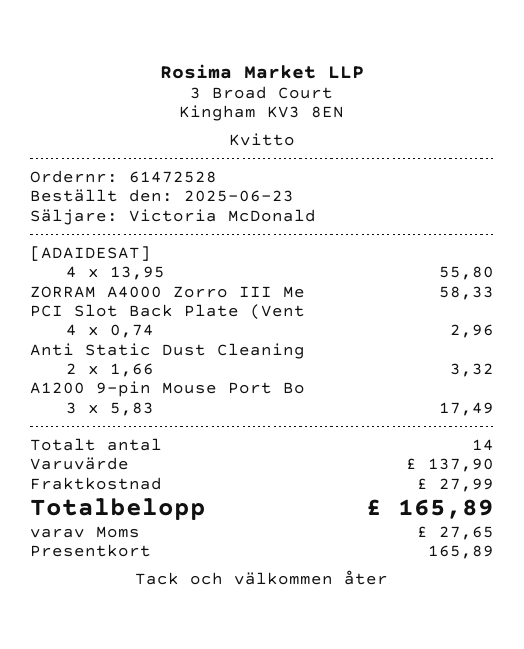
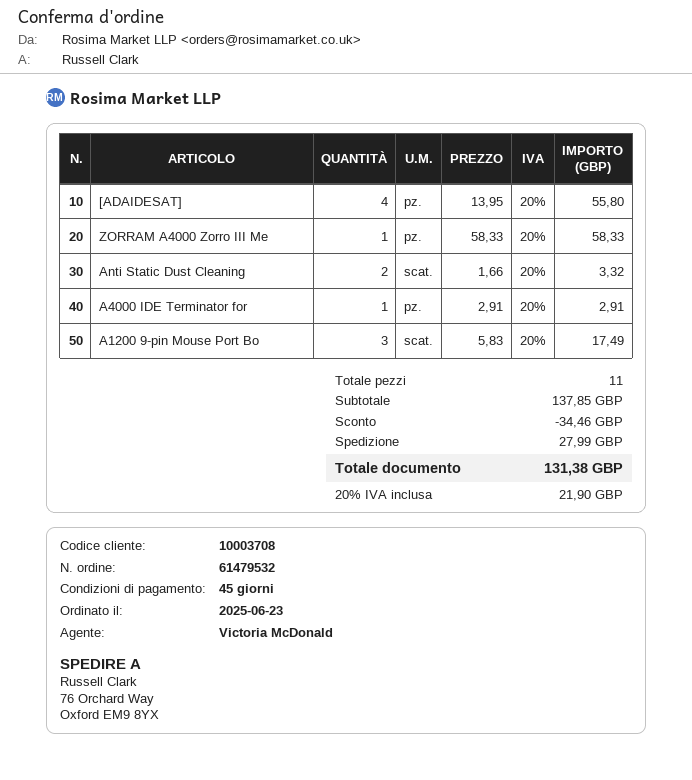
order number: 61472528 -> 61479532
PCI Slot Back Plate (Vent: 4 x 0.74 = 2.96 -> none
A4000 IDE Terminator for: none -> 1 x 2.91 = 2.91
total quantity: 14 -> 11
subtotal: 137.90 -> 137.85
discount: none -> 34.46
tax: 27.65 -> 21.90
total: 165.89 -> 131.38

